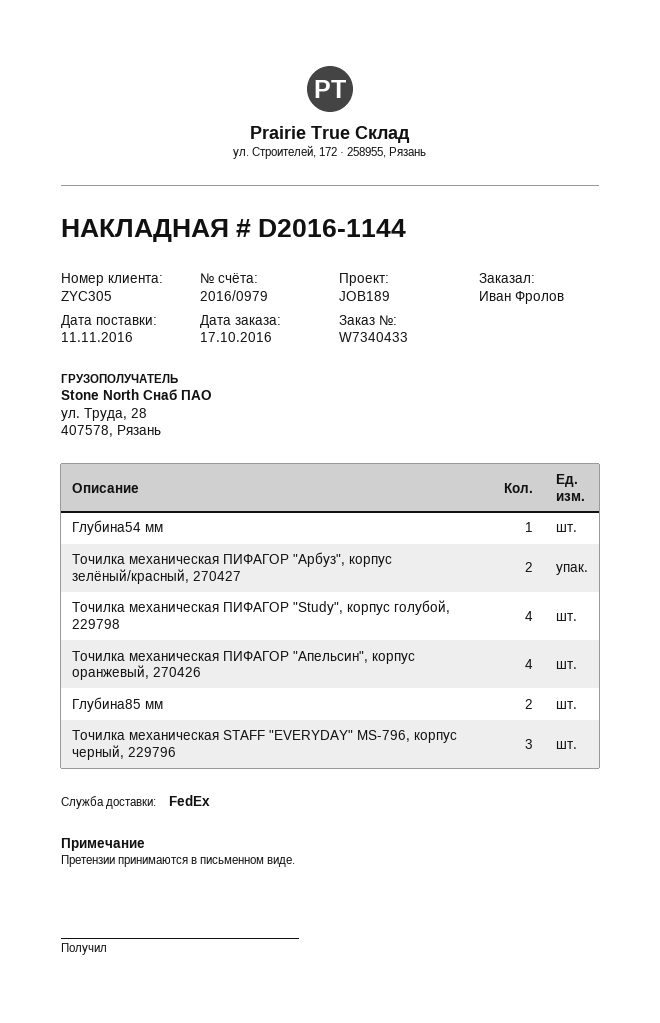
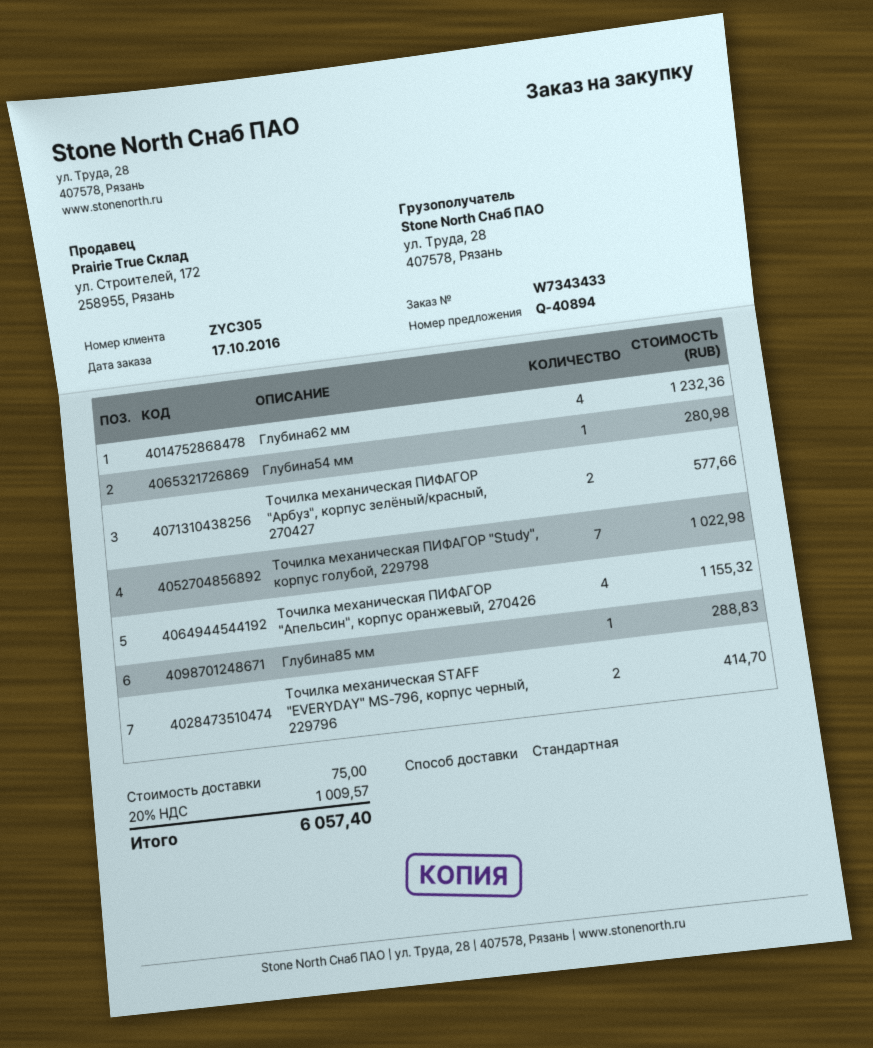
order number: W7340433 -> W7343433
shipping method: FedEx -> standard
Точилка механическая ПИФАГОР "Study", корпус голубой, 229798: 4 -> 7
Глубина85 мм: 2 -> 1
Точилка механическая STAFF "EVERYDAY" MS-796, корпус черный, 229796: 3 -> 2
Глубина62 мм: none -> 4

